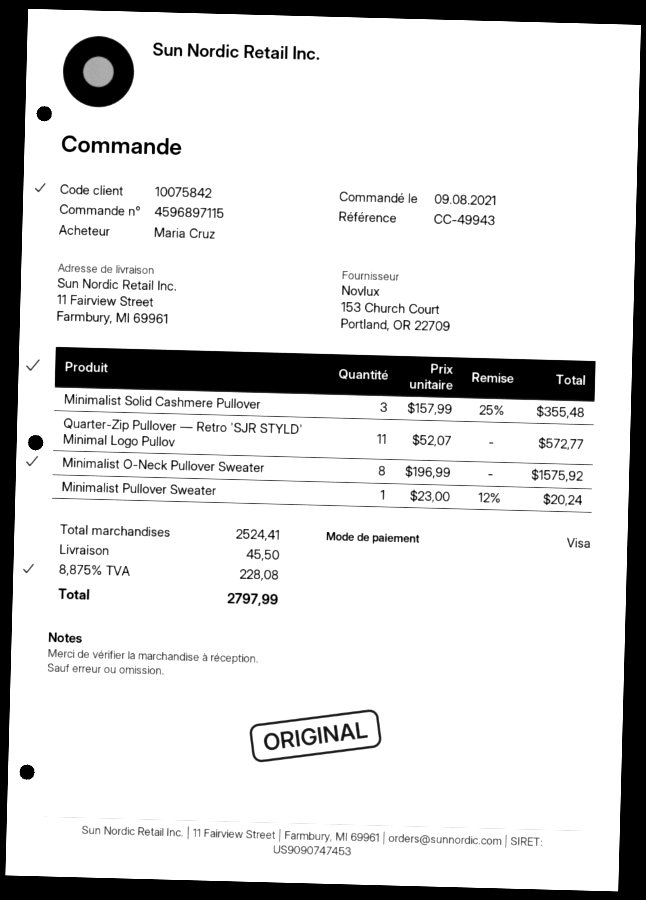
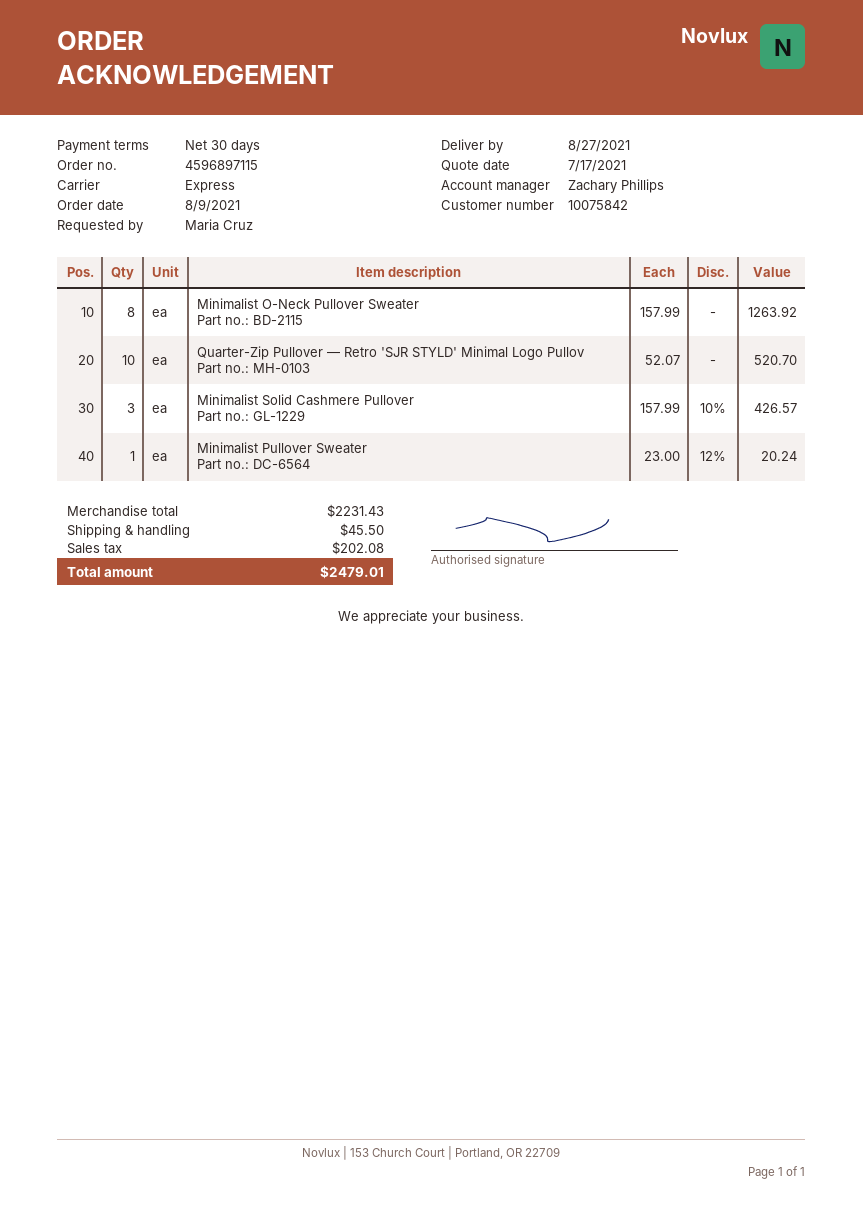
Minimalist Solid Cashmere Pullover: 3 x 157.99 - 25% = 355.48 -> 3 x 157.99 - 10% = 426.57
Quarter-Zip Pullover — Retro 'SJR STYLD' Minimal Logo Pullov: 11 x 52.07 = 572.77 -> 10 x 52.07 = 520.70
Minimalist O-Neck Pullover Sweater: 8 x 196.99 = 1575.92 -> 8 x 157.99 = 1263.92
subtotal: 2524.41 -> 2231.43
tax: 228.08 -> 202.08
total: 2797.99 -> 2479.01

